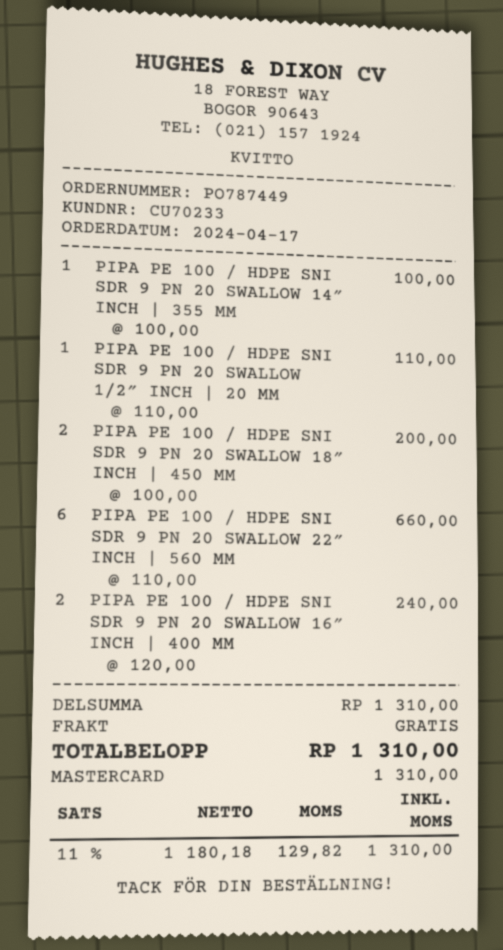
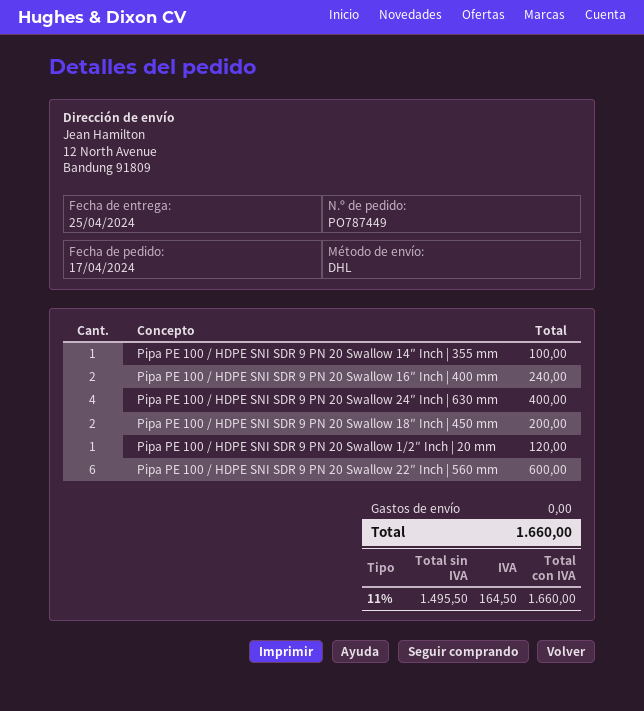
PIPA PE 100 / HDPE SNI SDR 9 PN 20 SWALLOW 1/2″ INCH | 20 MM: 1 for 110.00 -> 1 for 120.00
PIPA PE 100 / HDPE SNI SDR 9 PN 20 SWALLOW 22″ INCH | 560 MM: 6 for 660.00 -> 6 for 600.00
Pipa PE 100 / HDPE SNI SDR 9 PN 20 Swallow 24″ Inch | 630 mm: none -> 4 for 400.00
net: 1180.18 -> 1495.50
tax: 11% = 129.82 -> 11% = 164.50
total: 1310.00 -> 1660.00

